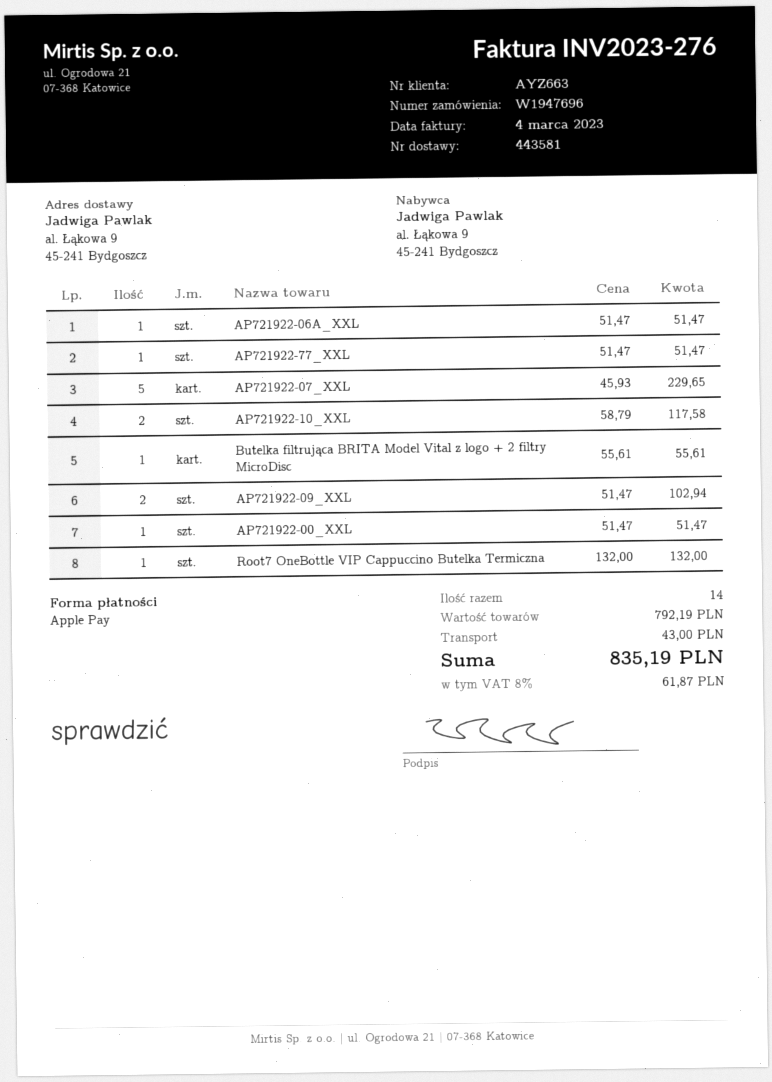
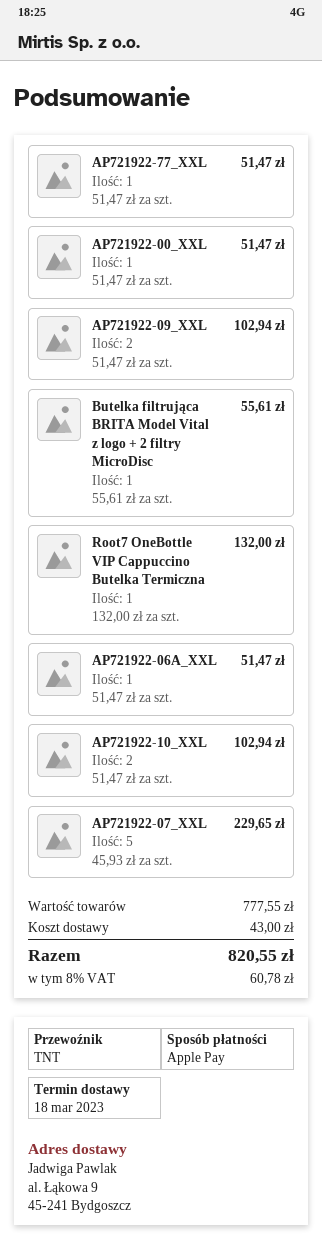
AP721922-10_XXL: 2 x 58.79 = 117.58 -> 2 x 51.47 = 102.94
subtotal: 792.19 -> 777.55
tax: 8% = 61.87 -> 8% = 60.78
total: 835.19 -> 820.55

